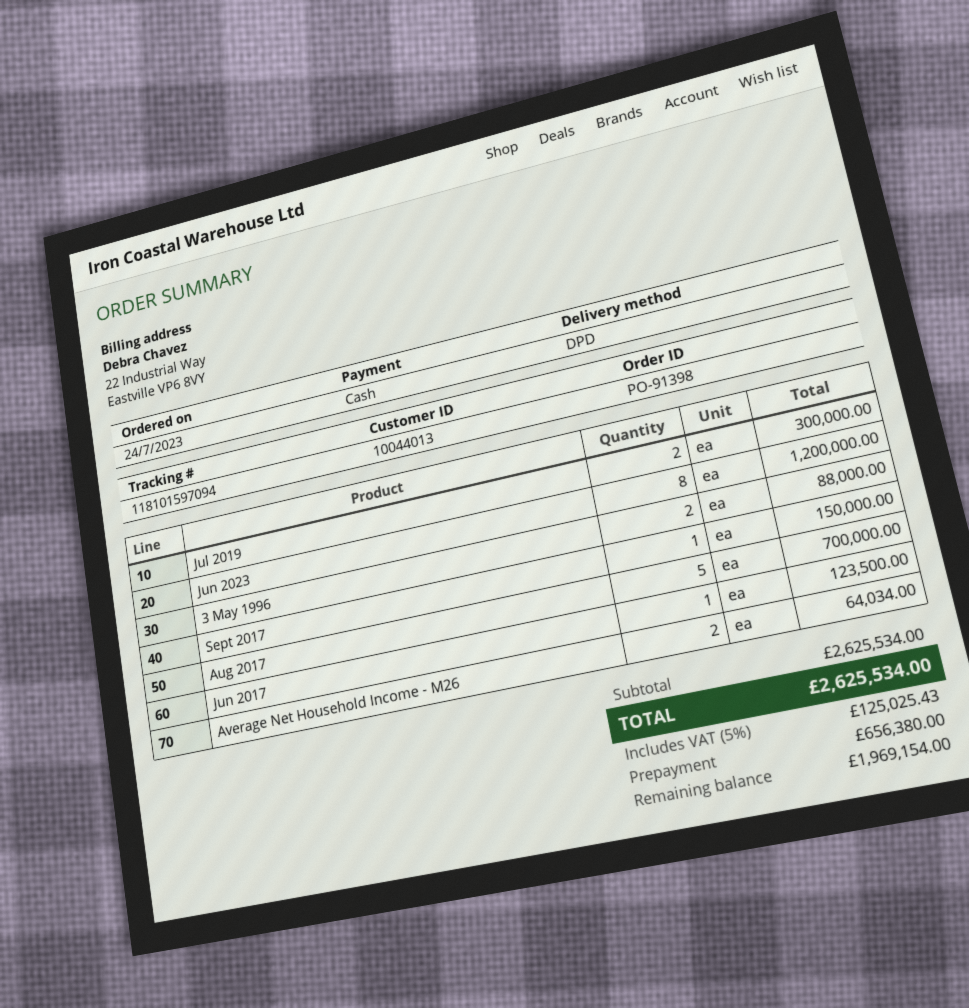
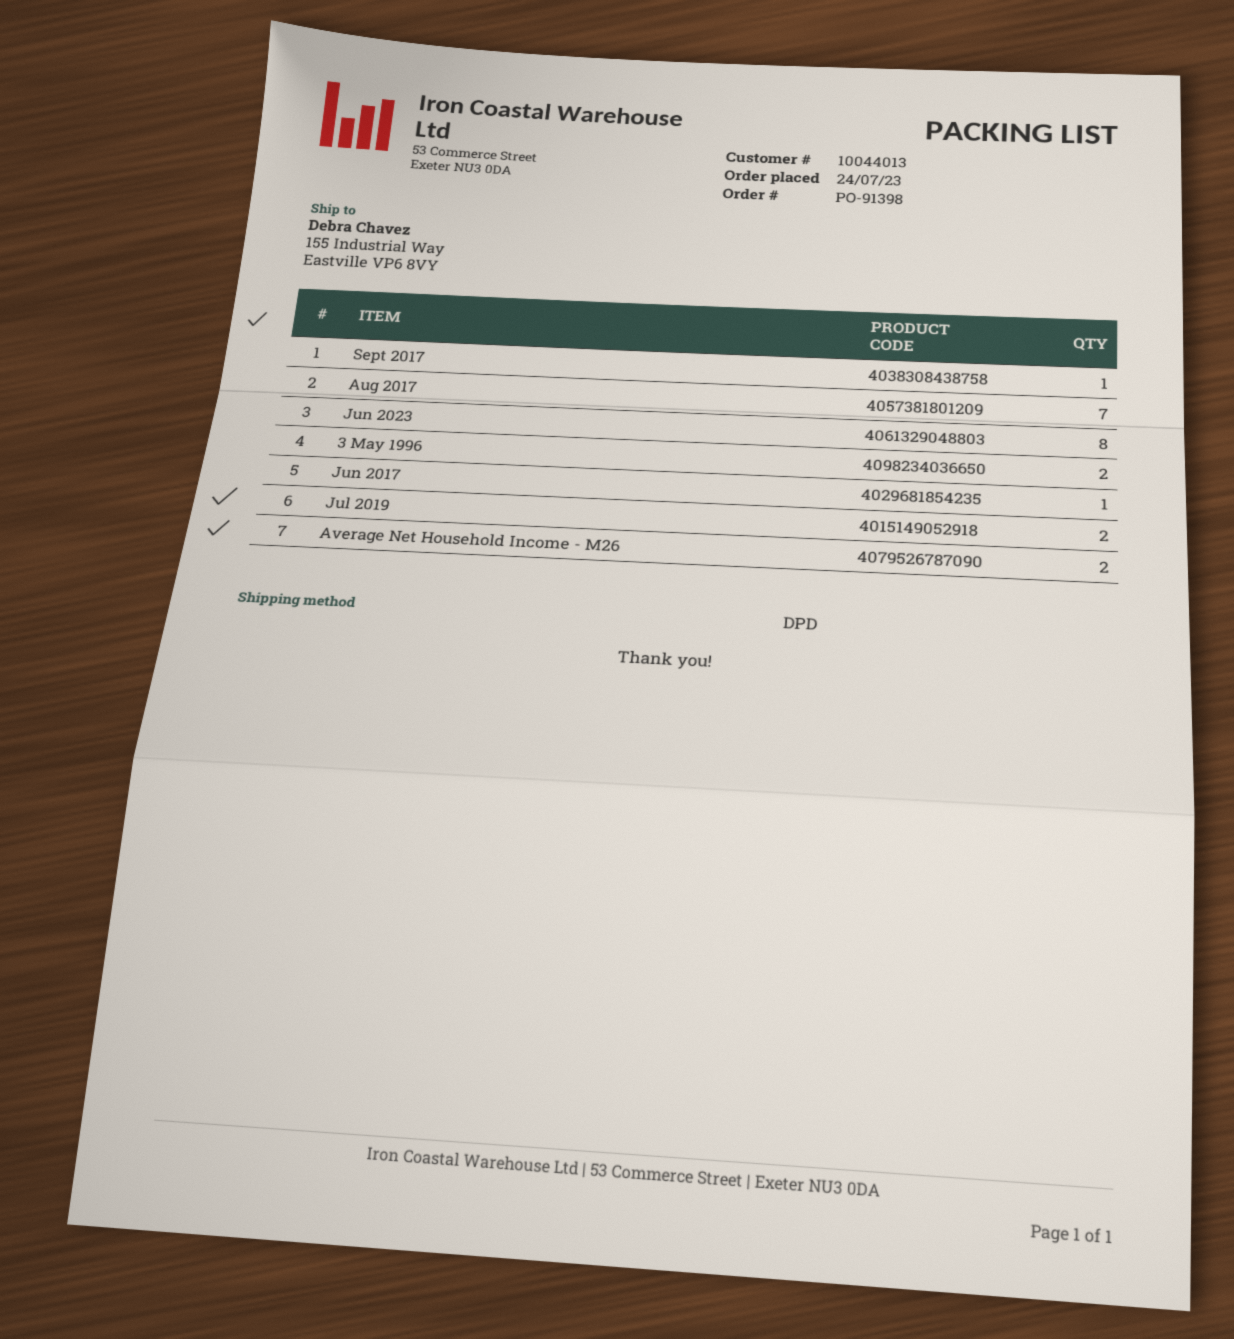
Aug 2017: 5 -> 7

